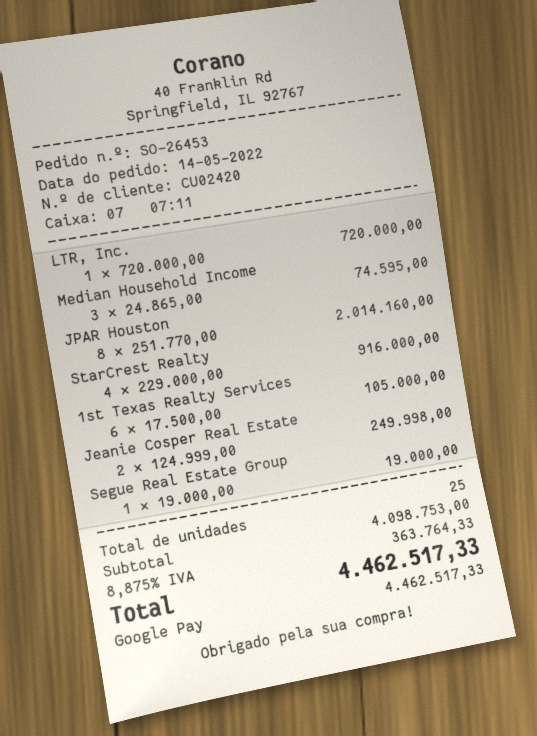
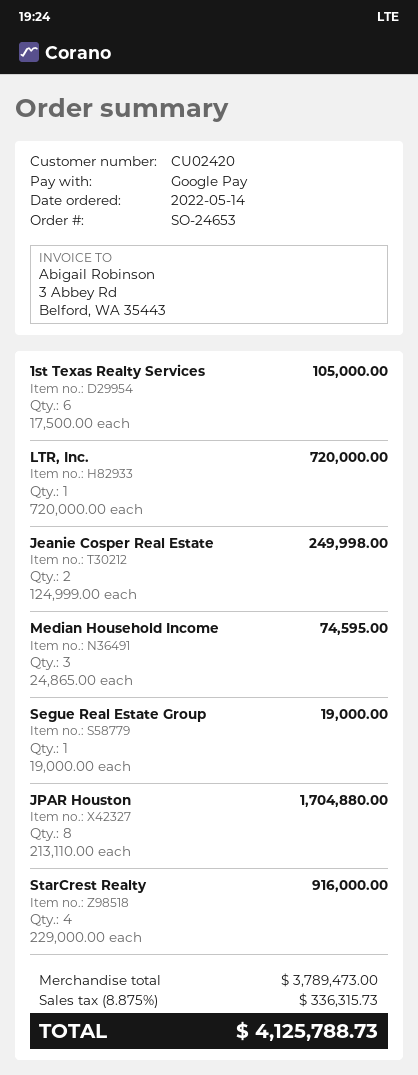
order number: SO-26453 -> SO-24653
JPAR Houston: 8 x 251770.00 = 2014160.00 -> 8 x 213110.00 = 1704880.00
subtotal: 4098753.00 -> 3789473.00
tax: 8.875% = 363764.33 -> 8.875% = 336315.73
total: 4462517.33 -> 4125788.73

